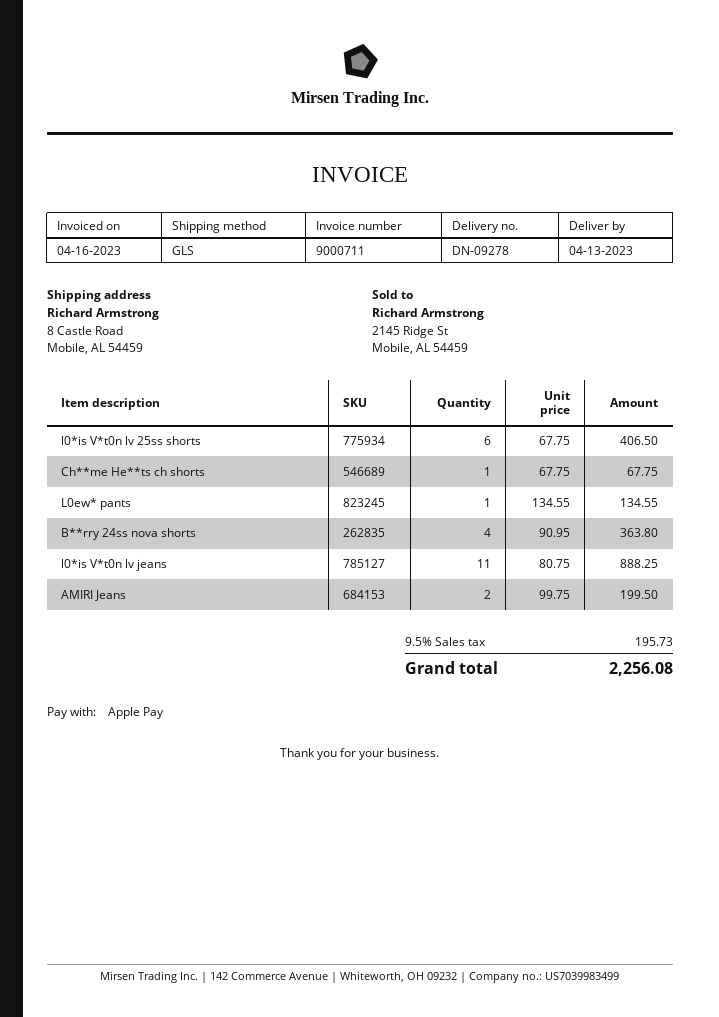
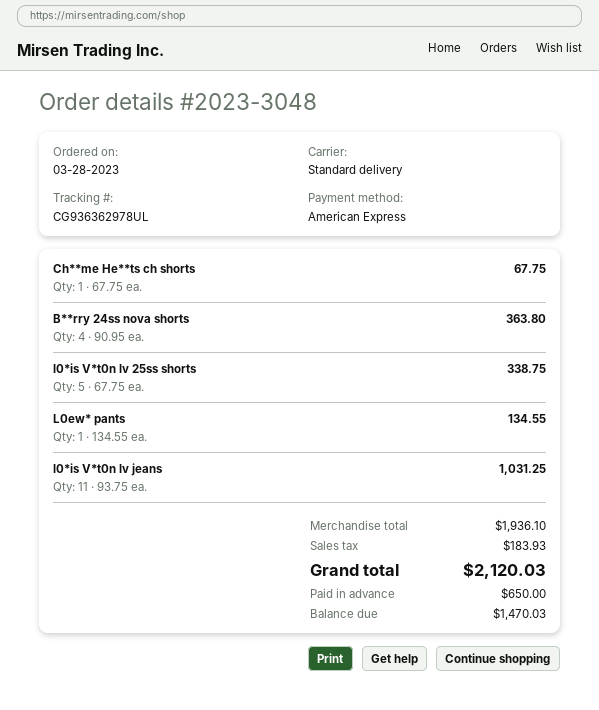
payment method: Apple Pay -> American Express
shipping method: GLS -> standard
l0*is V*t0n lv 25ss shorts: 6 x 67.75 = 406.50 -> 5 x 67.75 = 338.75
l0*is V*t0n lv jeans: 11 x 80.75 = 888.25 -> 11 x 93.75 = 1031.25
AMIRI Jeans: 2 x 99.75 = 199.50 -> none
tax: 195.73 -> 183.93
total: 2256.08 -> 2120.03

